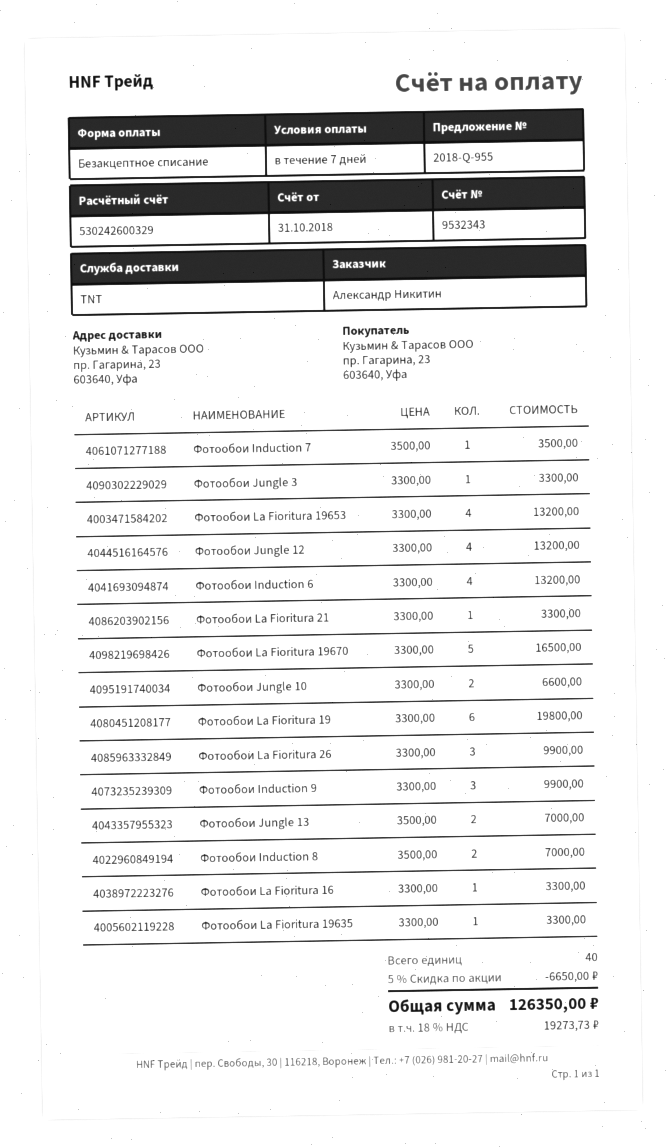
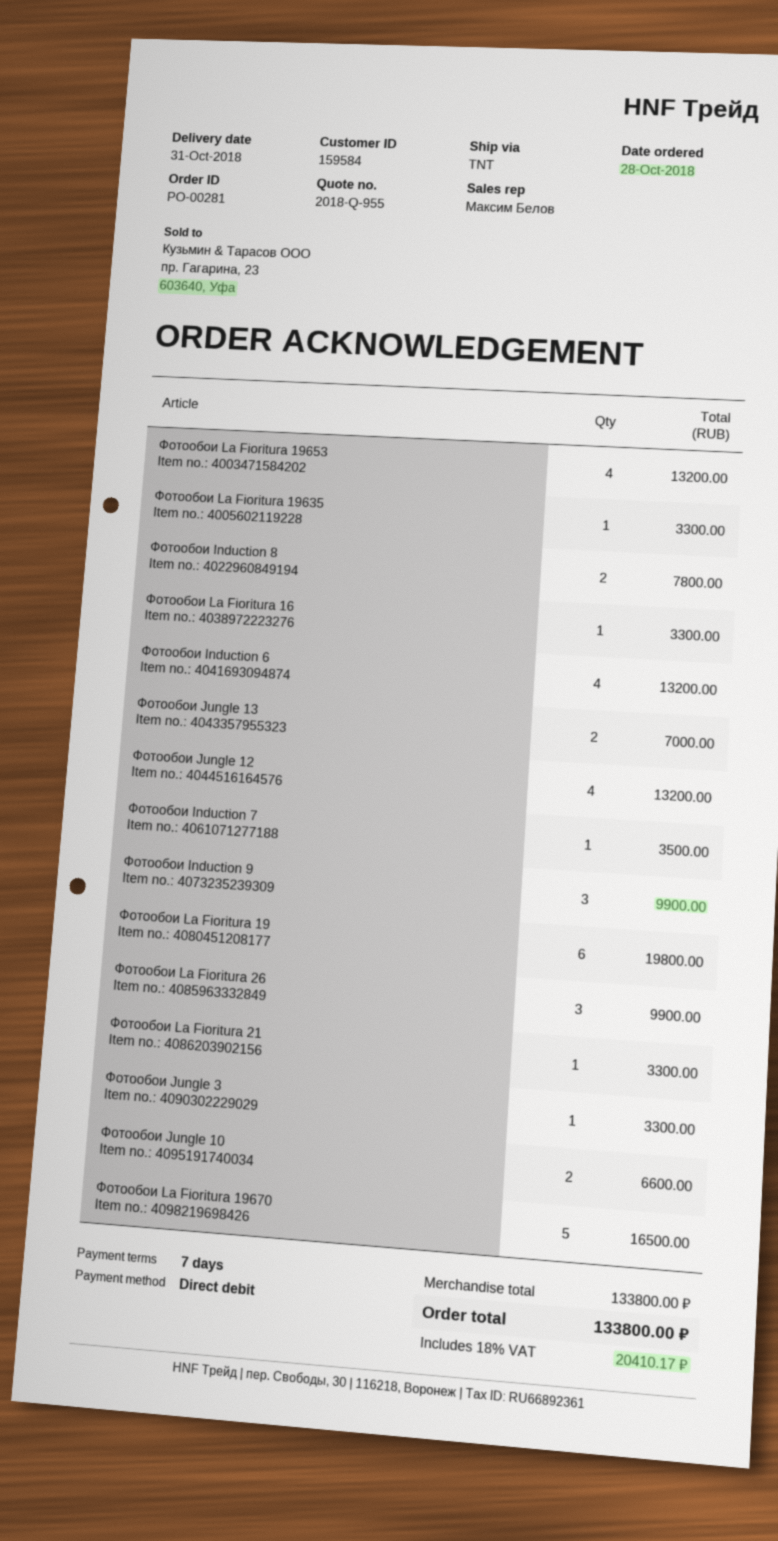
Фотообои Induction 8: 2 for 7000.00 -> 2 for 7800.00
discount: 5% = 6650.00 -> none
tax: 18% = 19273.73 -> 18% = 20410.17
total: 126350.00 -> 133800.00

